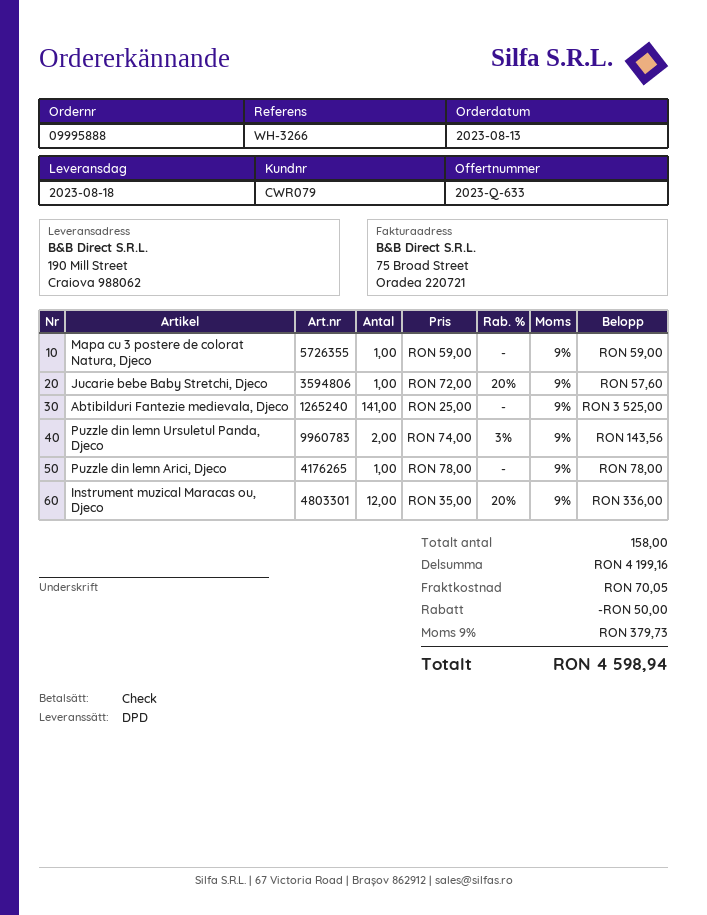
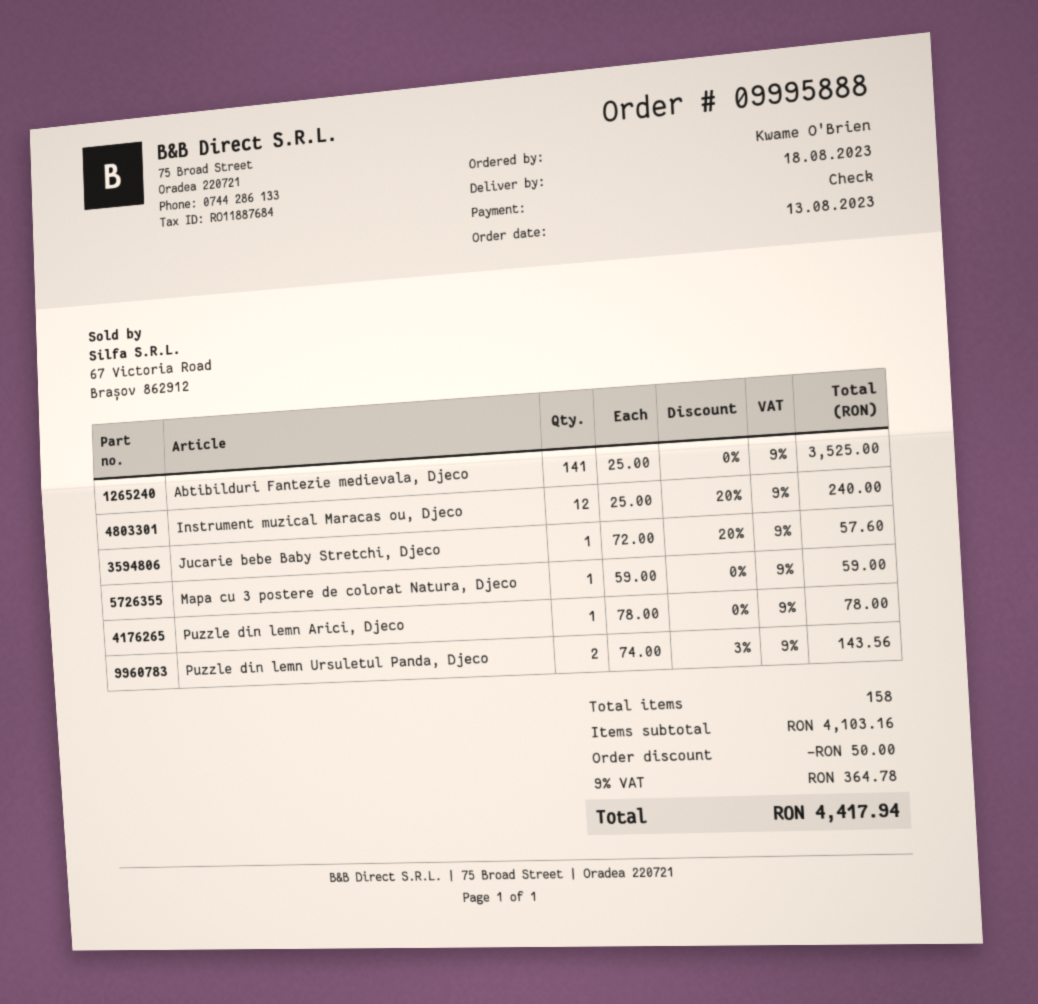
Instrument muzical Maracas ou, Djeco: 12 x 35.00 - 20% = 336.00 -> 12 x 25.00 - 20% = 240.00
subtotal: 4199.16 -> 4103.16
shipping: 70.05 -> none
tax: 9% = 379.73 -> 9% = 364.78
total: 4598.94 -> 4417.94

